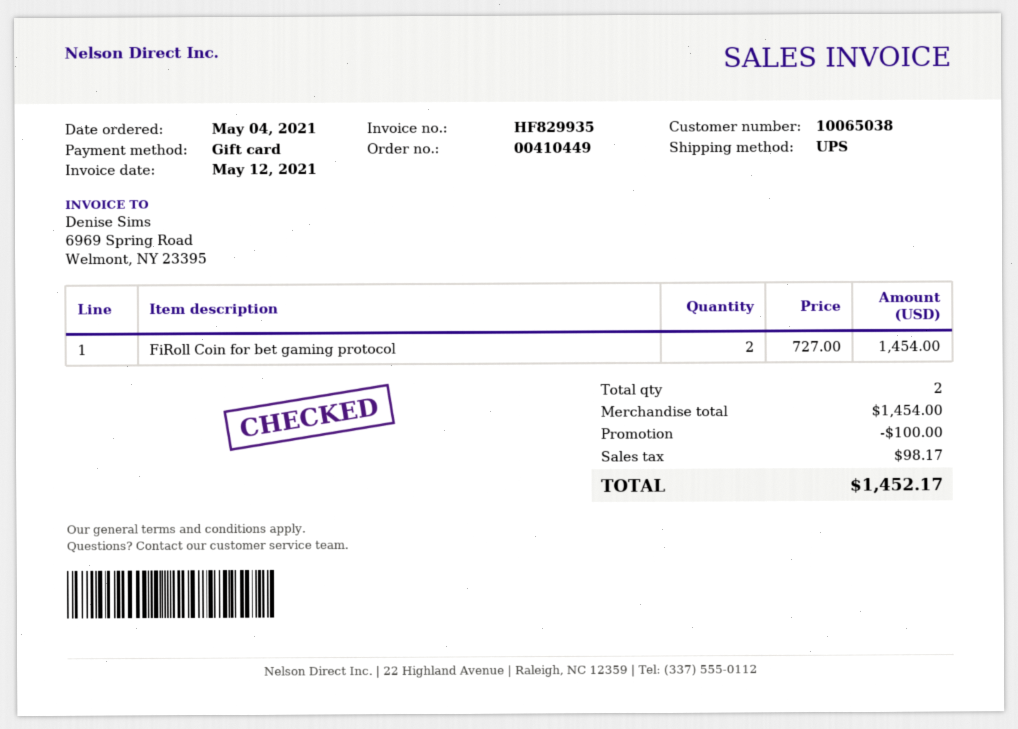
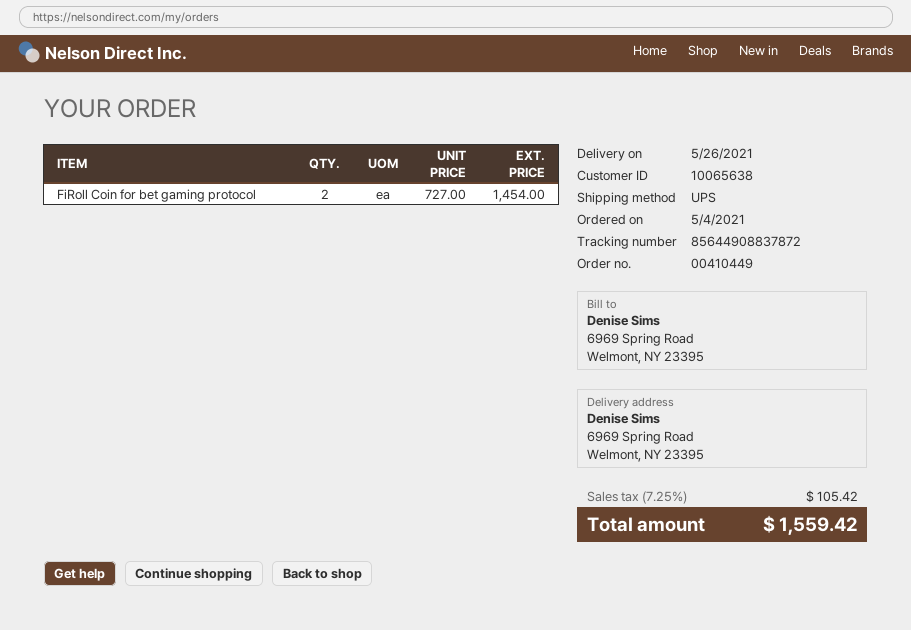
customer number: 10065038 -> 10065638
discount: 100.00 -> none
tax: 98.17 -> 105.42
total: 1452.17 -> 1559.42

